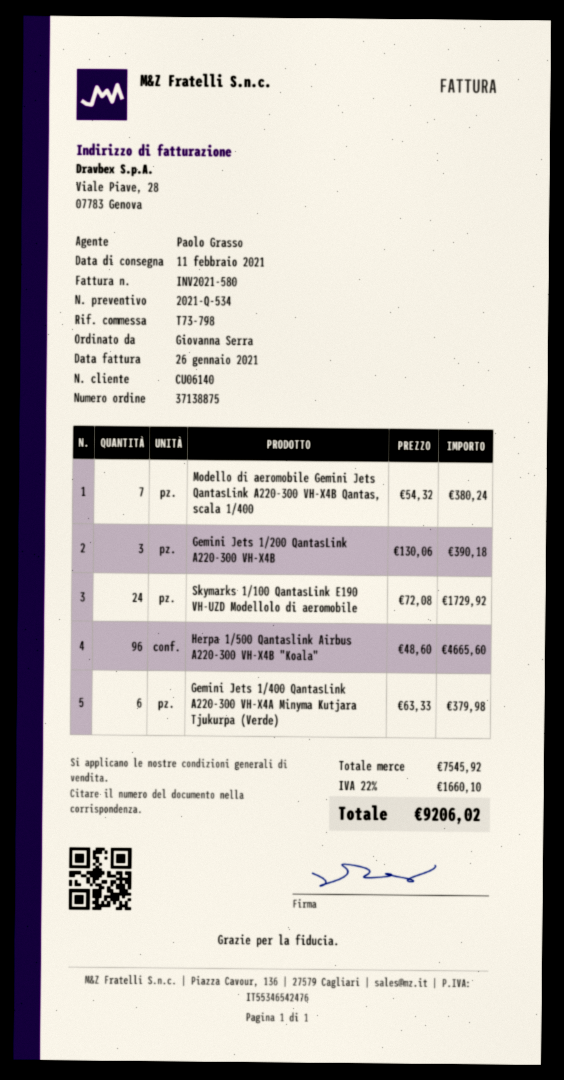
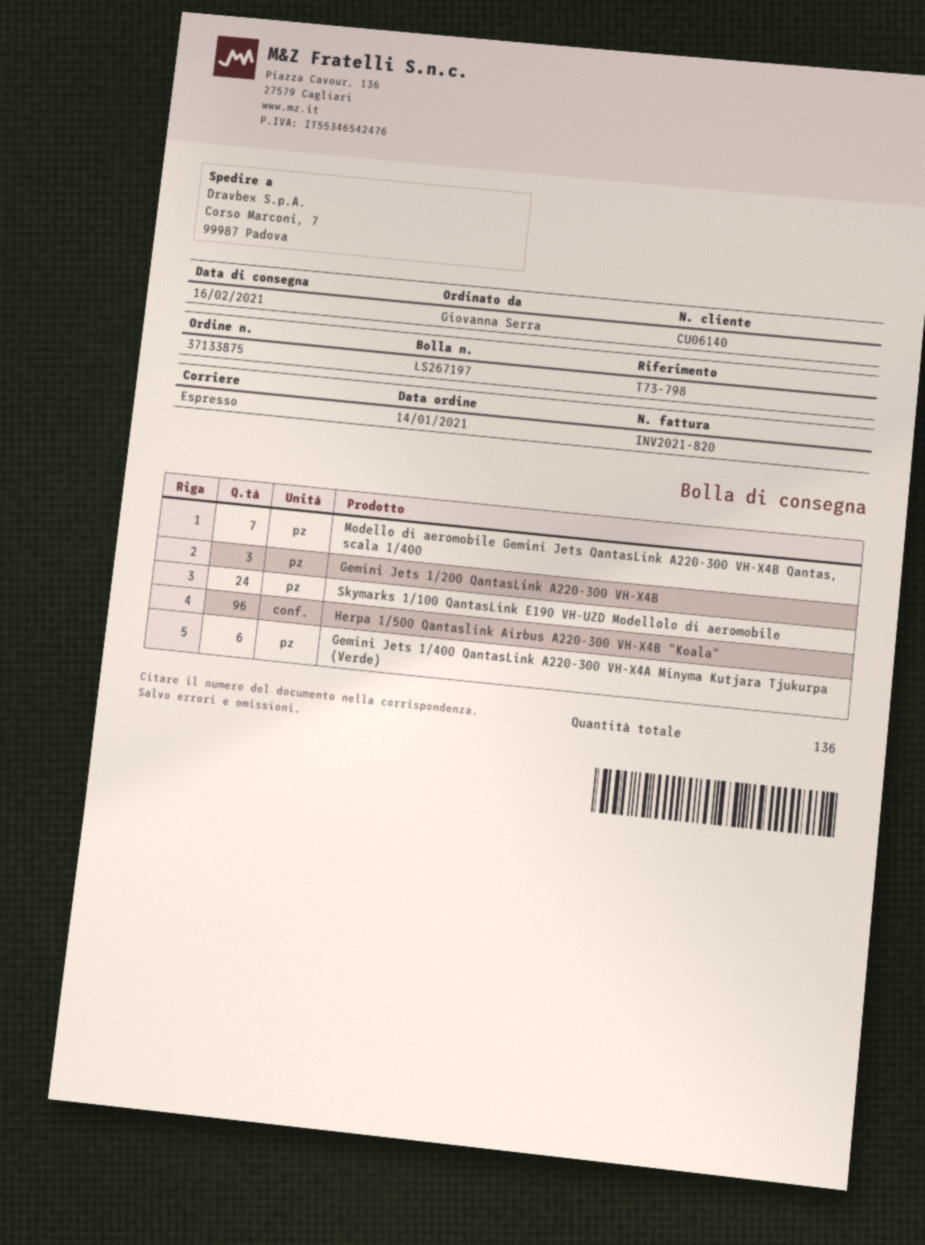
order number: 37138875 -> 37133875
delivery date: 2021-02-11 -> 2021-02-16
invoice number: INV2021-580 -> INV2021-820

